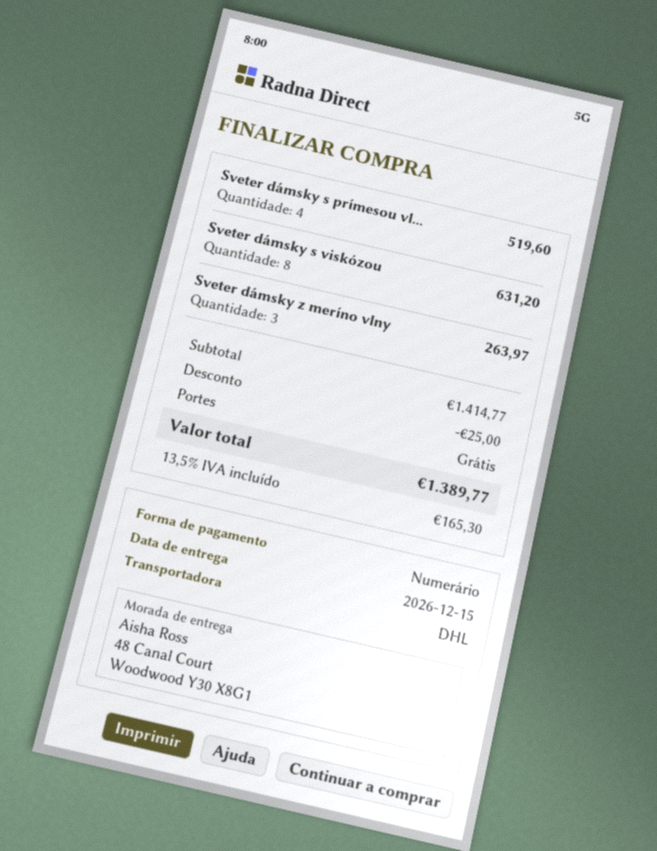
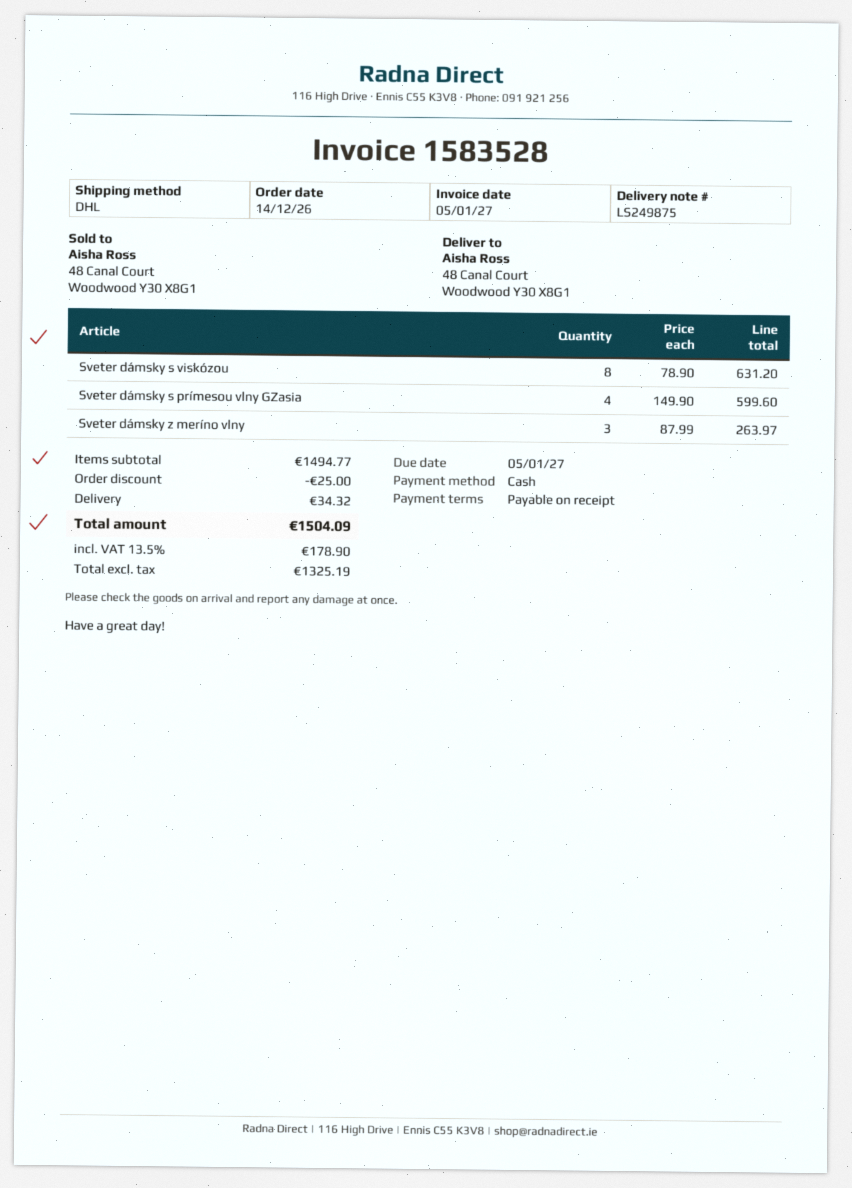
Sveter dámsky s prímesou vl...: 4 for 519.60 -> 4 for 599.60
subtotal: 1414.77 -> 1494.77
shipping: 0.00 -> 34.32
tax: 13.5% = 165.30 -> 13.5% = 178.90
total: 1389.77 -> 1504.09

